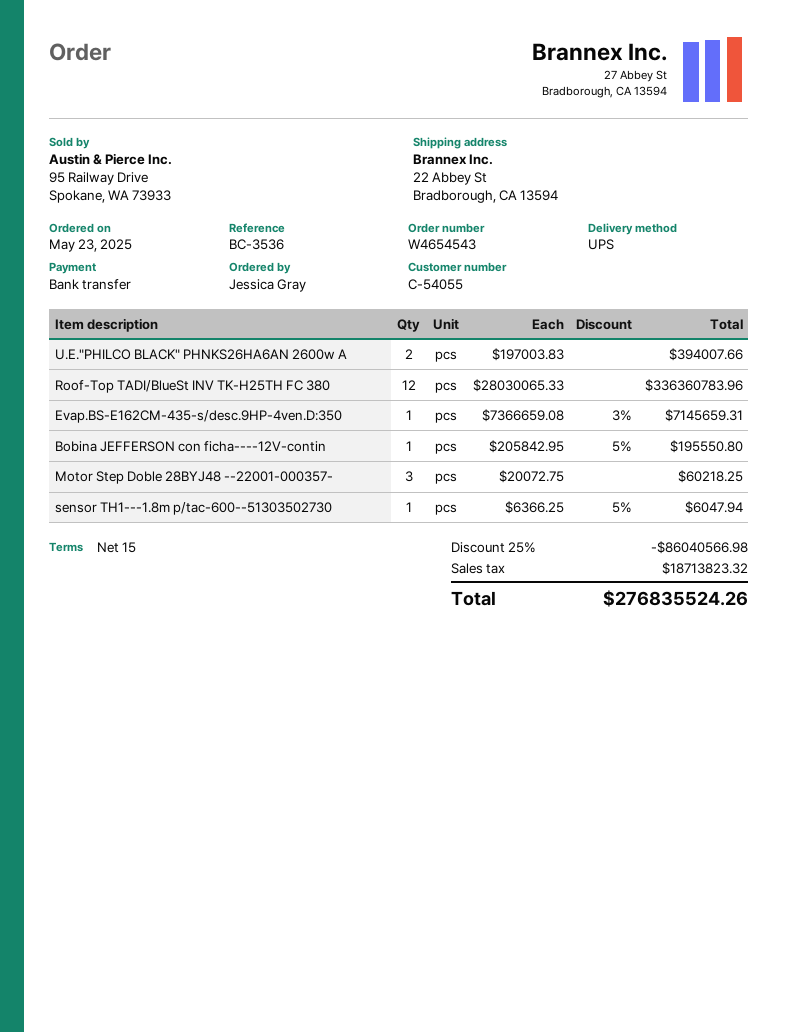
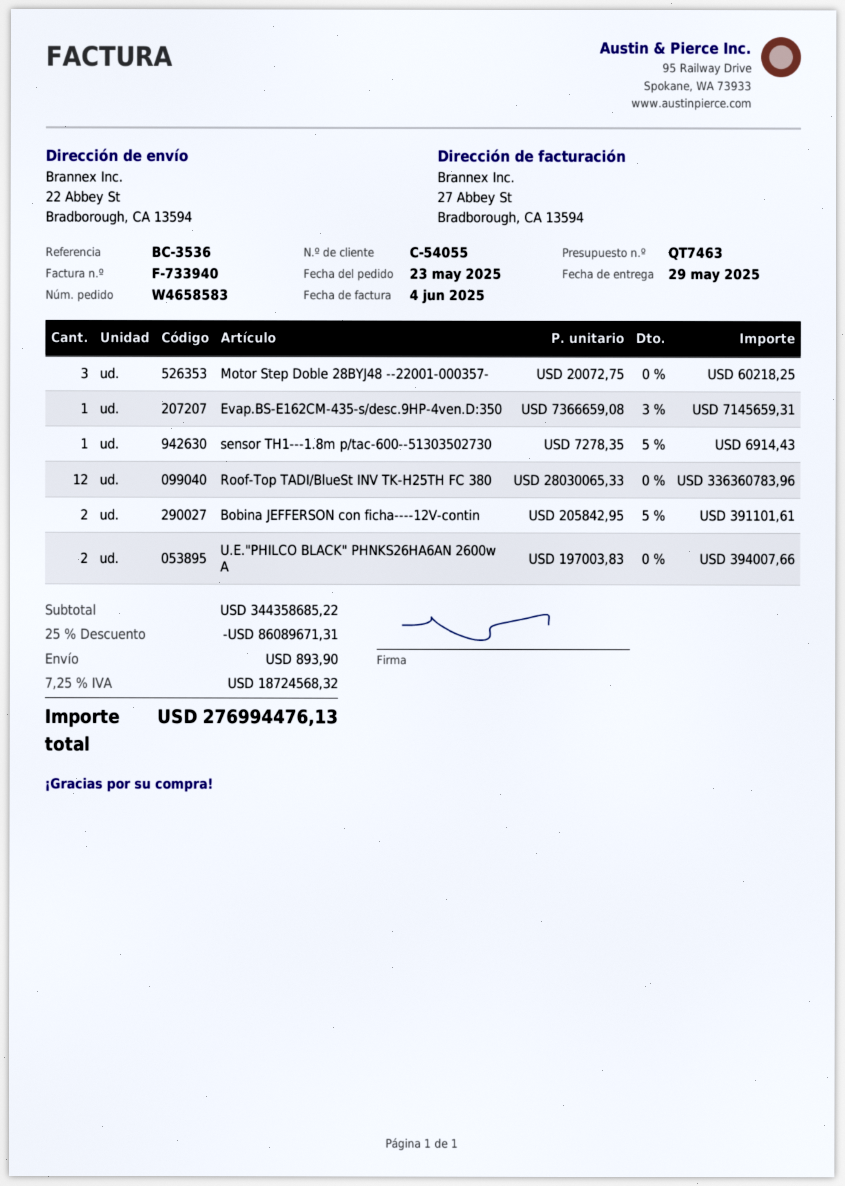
order number: W4654543 -> W4658583
Bobina JEFFERSON con ficha----12V-contin: 1 x 205842.95 - 5% = 195550.80 -> 2 x 205842.95 - 5% = 391101.61
sensor TH1---1.8m p/tac-600--51303502730: 1 x 6366.25 - 5% = 6047.94 -> 1 x 7278.35 - 5% = 6914.43
discount: 25% = 86040566.98 -> 25% = 86089671.31
shipping: none -> 893.90
tax: 18713823.32 -> 18724568.32
total: 276835524.26 -> 276994476.13

